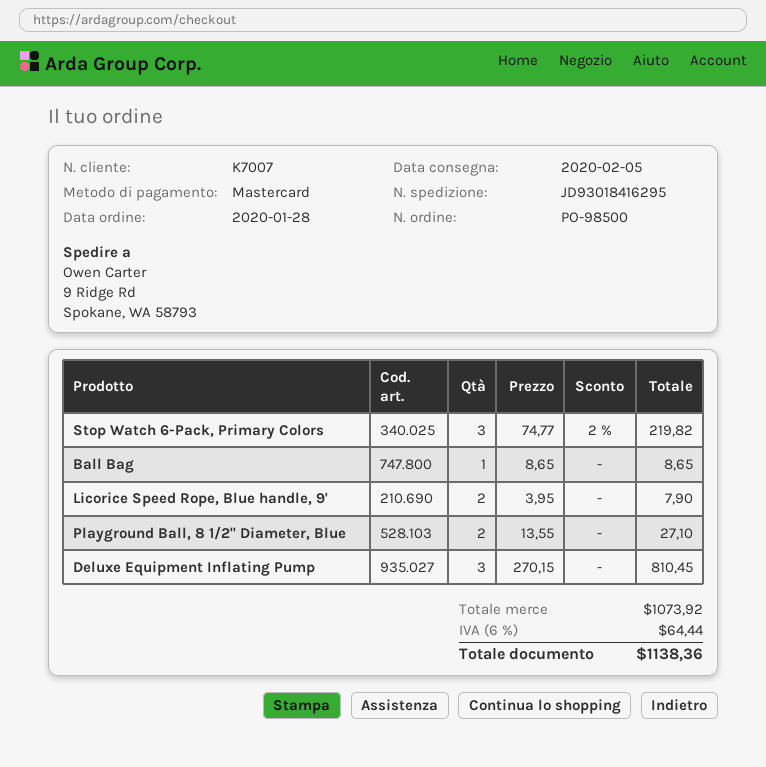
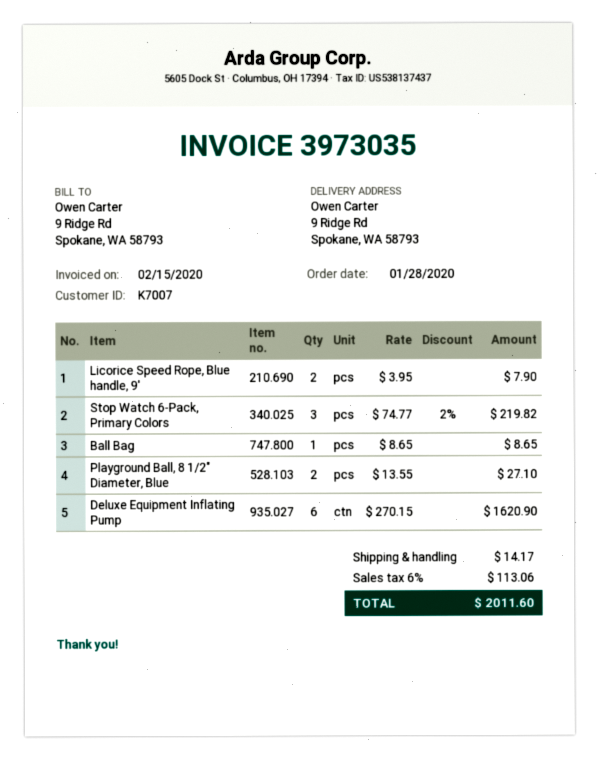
Deluxe Equipment Inflating Pump: 3 x 270.15 = 810.45 -> 6 x 270.15 = 1620.90
shipping: none -> 14.17
tax: 6% = 64.44 -> 6% = 113.06
total: 1138.36 -> 2011.60

